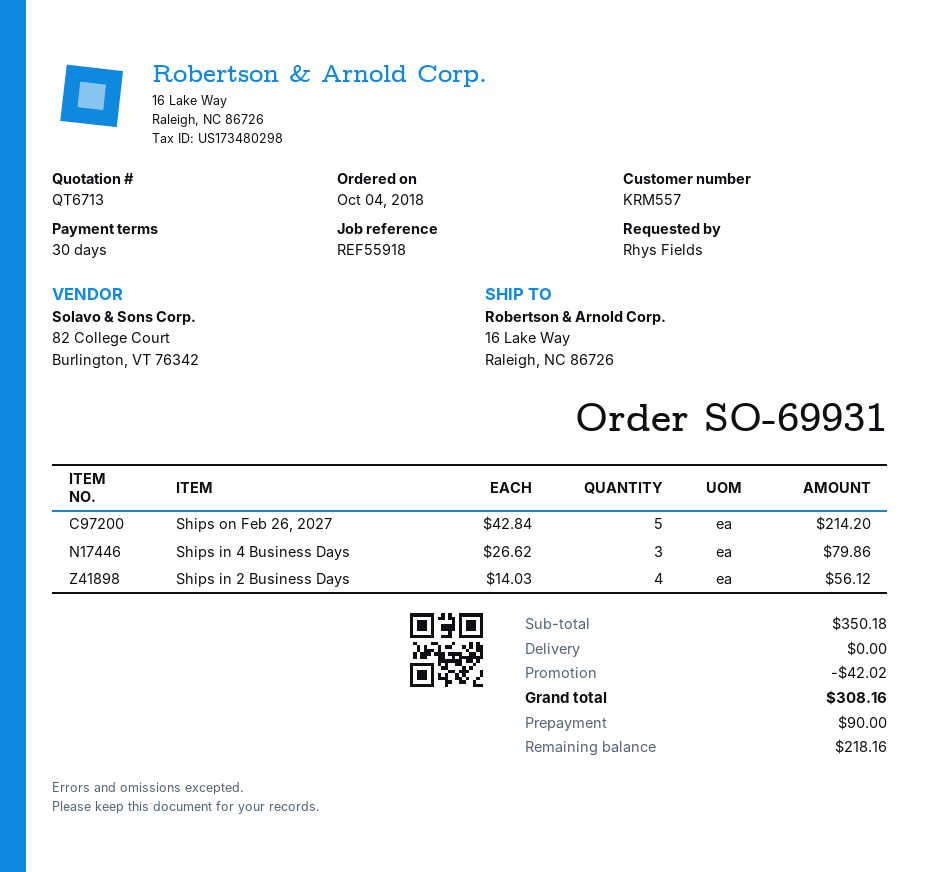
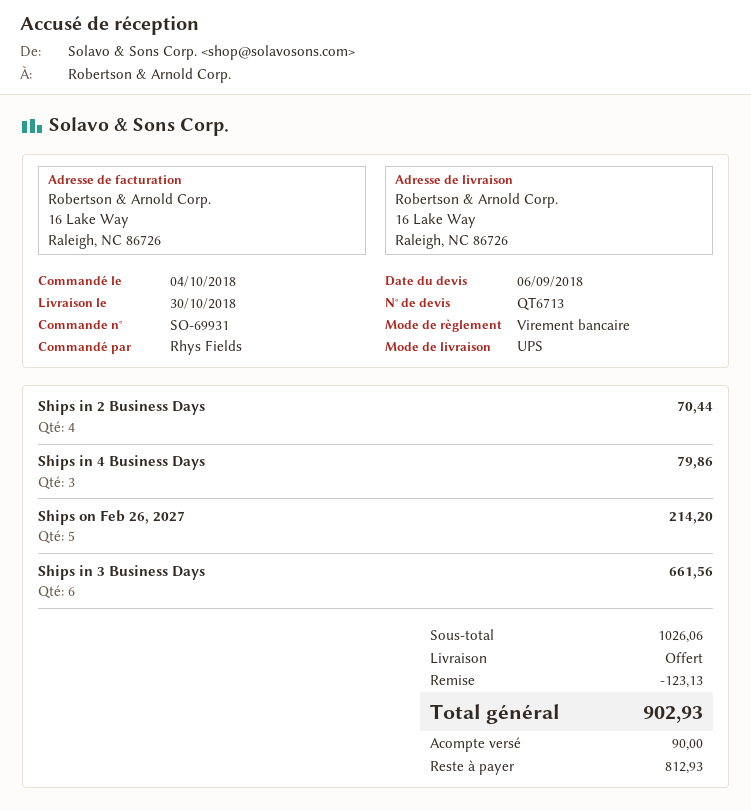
Ships in 2 Business Days: 4 for 56.12 -> 4 for 70.44
Ships in 3 Business Days: none -> 6 for 661.56
subtotal: 350.18 -> 1026.06
discount: 42.02 -> 123.13
total: 308.16 -> 902.93
balance: 218.16 -> 812.93

